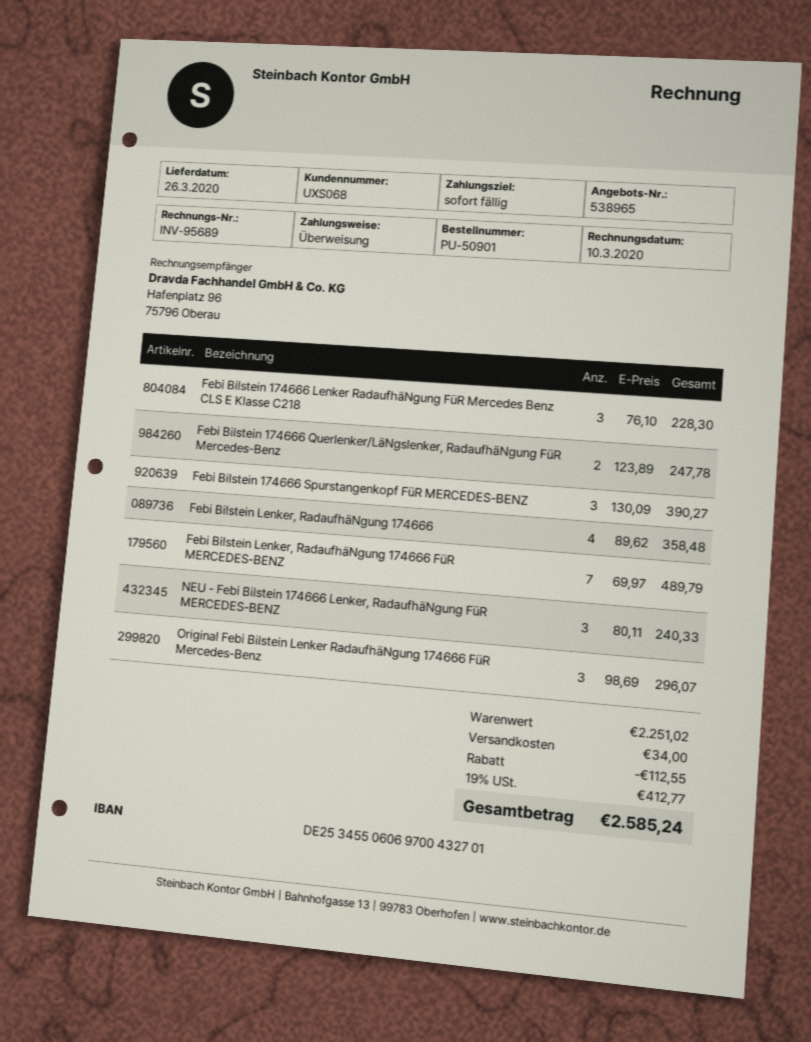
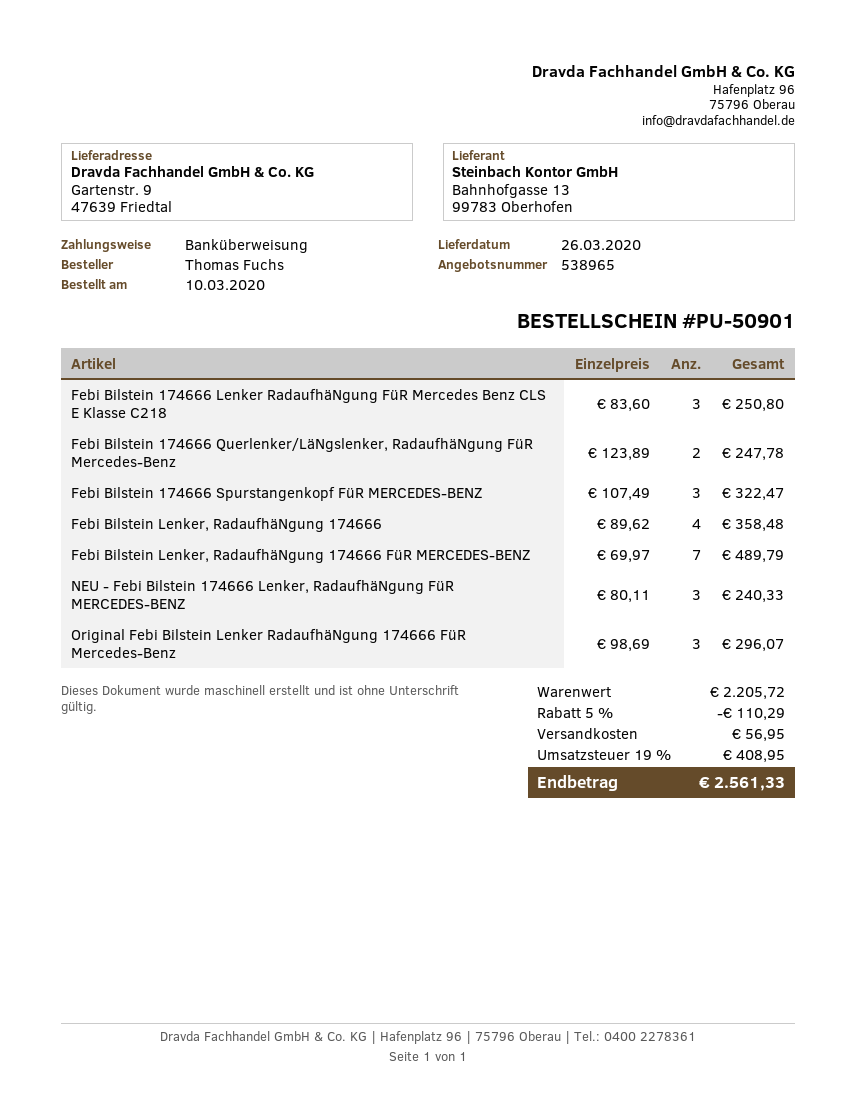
Febi Bilstein 174666 Lenker RadaufhäNgung FüR Mercedes Benz CLS E Klasse C218: 3 x 76.10 = 228.30 -> 3 x 83.60 = 250.80
Febi Bilstein 174666 Spurstangenkopf FüR MERCEDES-BENZ: 3 x 130.09 = 390.27 -> 3 x 107.49 = 322.47
subtotal: 2251.02 -> 2205.72
discount: 112.55 -> 110.29
shipping: 34.00 -> 56.95
tax: 19% = 412.77 -> 19% = 408.95
total: 2585.24 -> 2561.33

